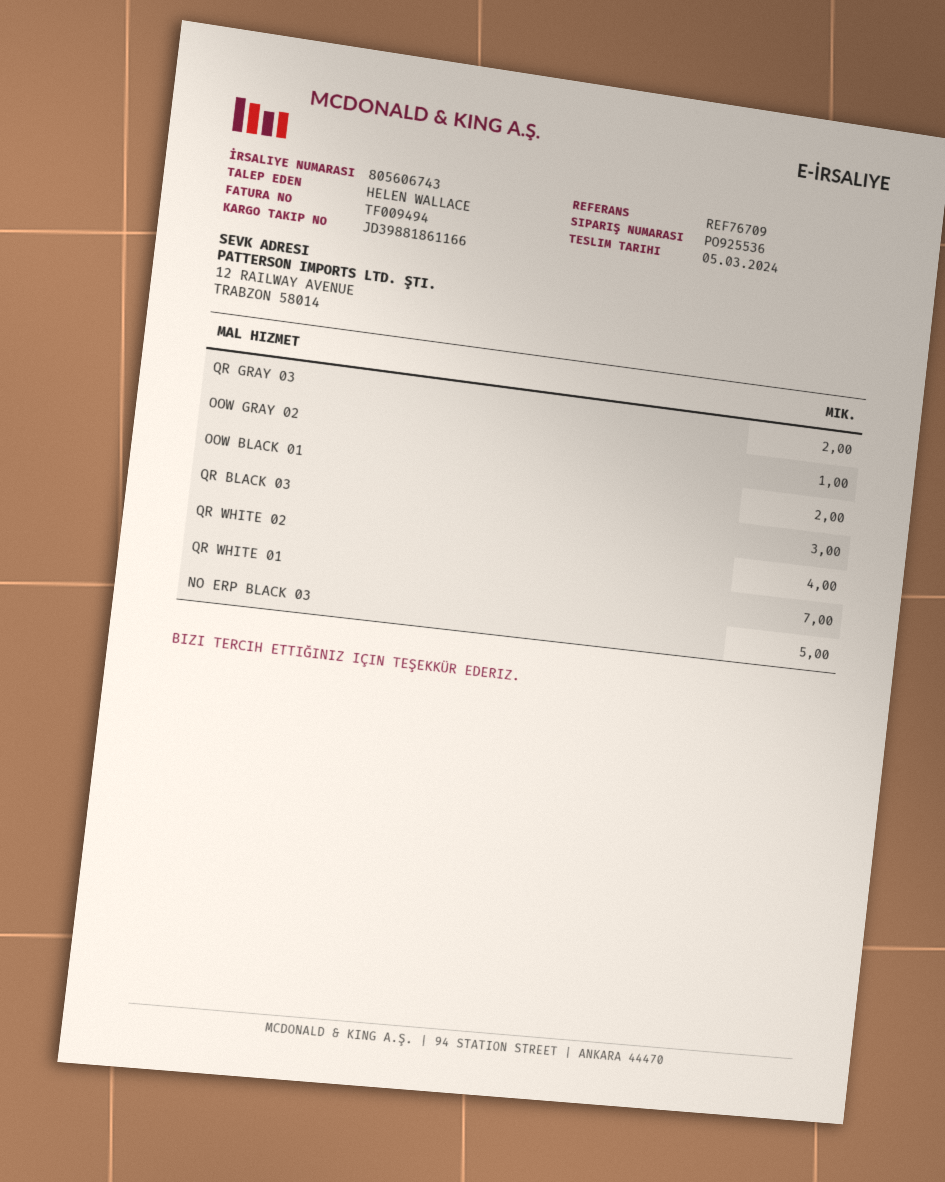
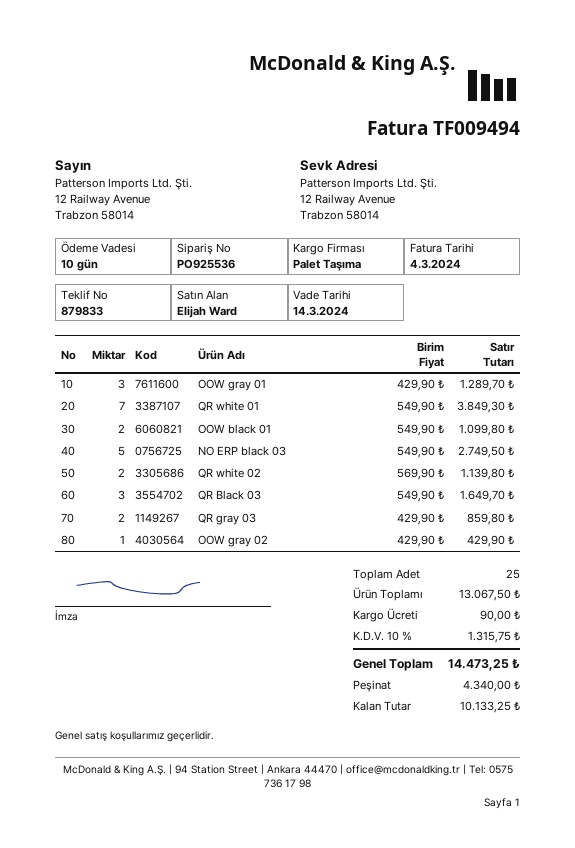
ordered by: HELEN WALLACE -> Elijah Ward
QR WHITE 02: 4 -> 2
OOW gray 01: none -> 3

